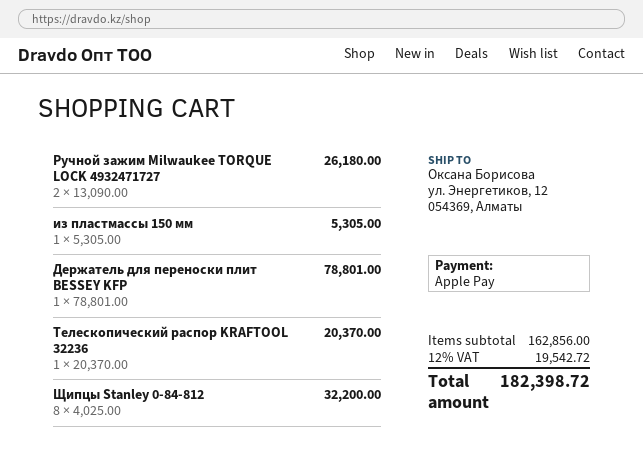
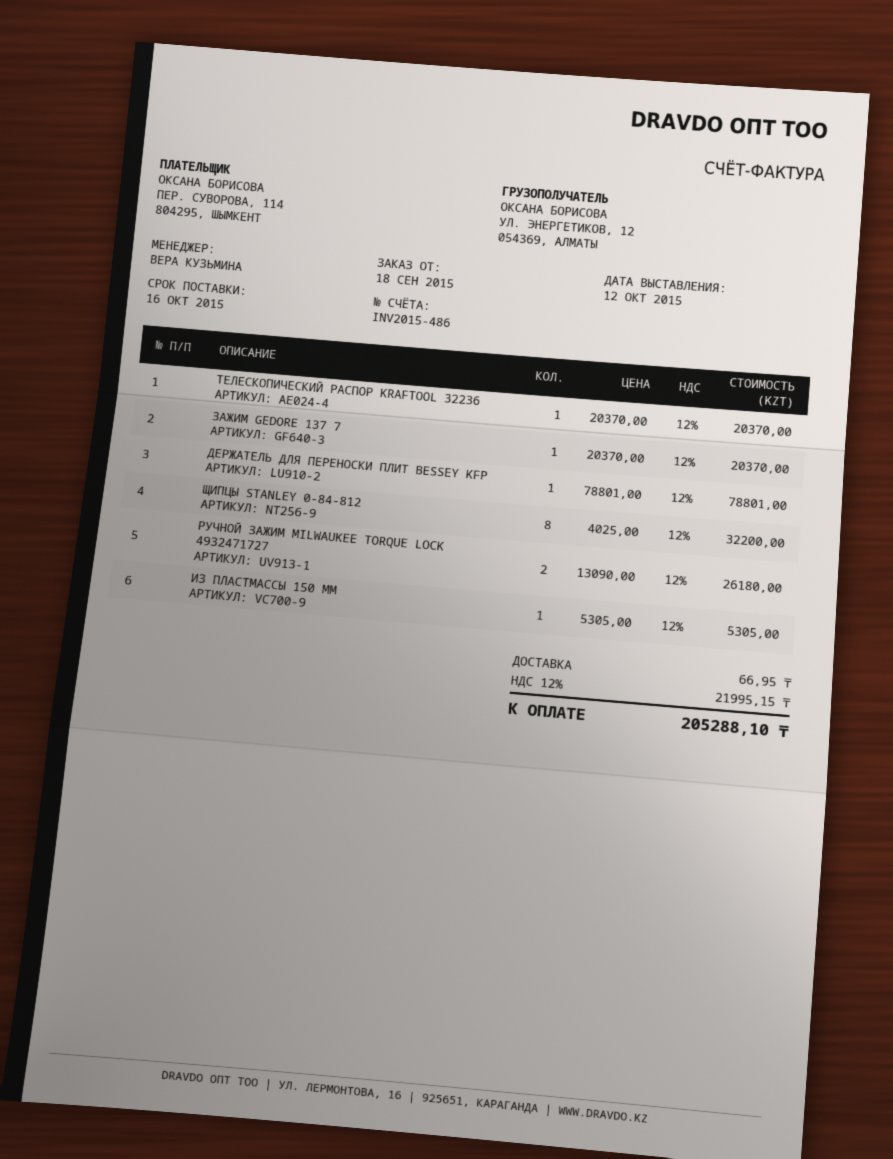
ЗАЖИМ GEDORE 137 7: none -> 1 x 20370.00 = 20370.00
shipping: none -> 66.95
tax: 12% = 19542.72 -> 12% = 21995.15
total: 182398.72 -> 205288.10

